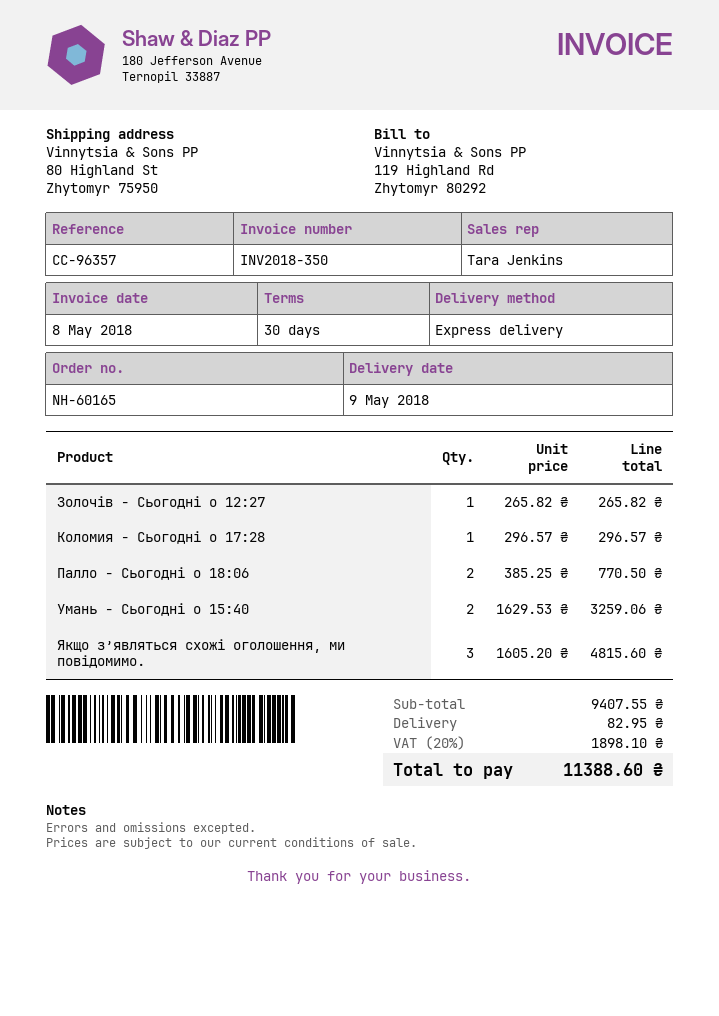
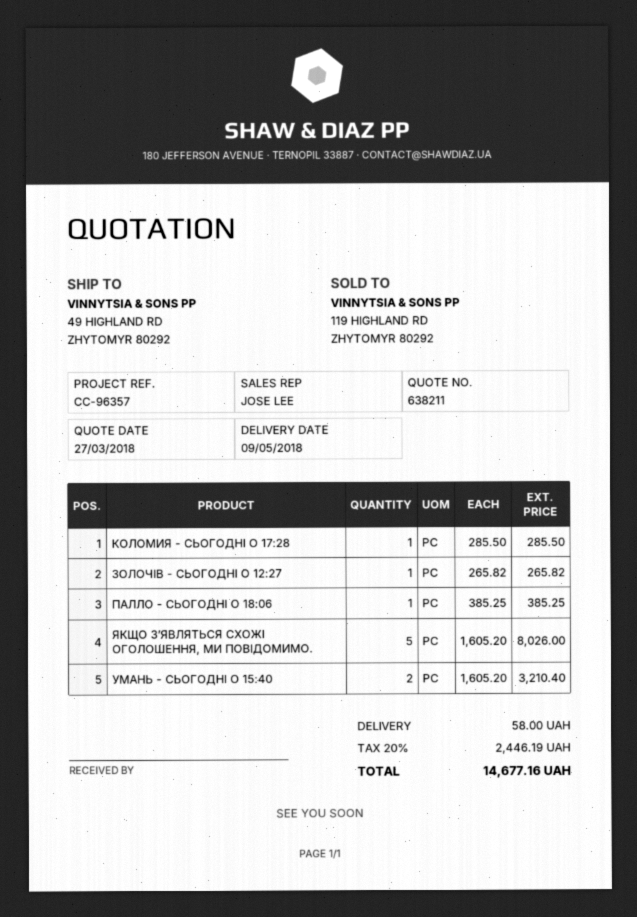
sales rep: Tara Jenkins -> JOSE LEE
ship to: 80 Highland St, Zhytomyr 75950 -> 49 HIGHLAND RD, ZHYTOMYR 80292
Коломия - Сьогодні о 17:28: 1 x 296.57 = 296.57 -> 1 x 285.50 = 285.50
Палло - Сьогодні о 18:06: 2 x 385.25 = 770.50 -> 1 x 385.25 = 385.25
Умань - Сьогодні о 15:40: 2 x 1629.53 = 3259.06 -> 2 x 1605.20 = 3210.40
Якщо з’являться схожі оголошення, ми повідомимо.: 3 x 1605.20 = 4815.60 -> 5 x 1605.20 = 8026.00
shipping: 82.95 -> 58.00
tax: 20% = 1898.10 -> 20% = 2446.19
total: 11388.60 -> 14677.16

